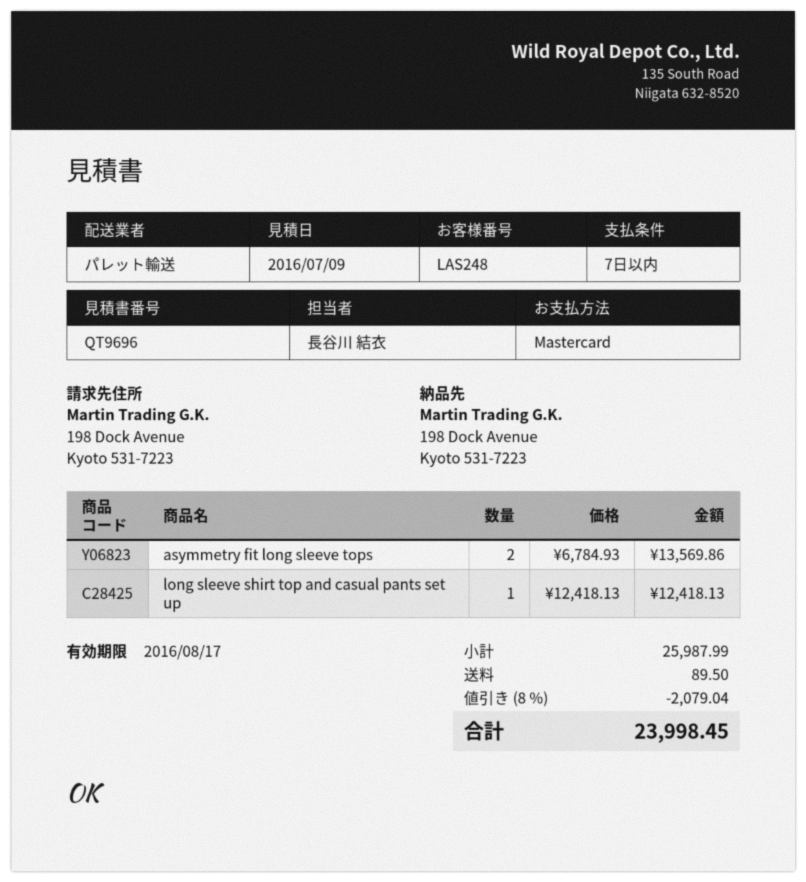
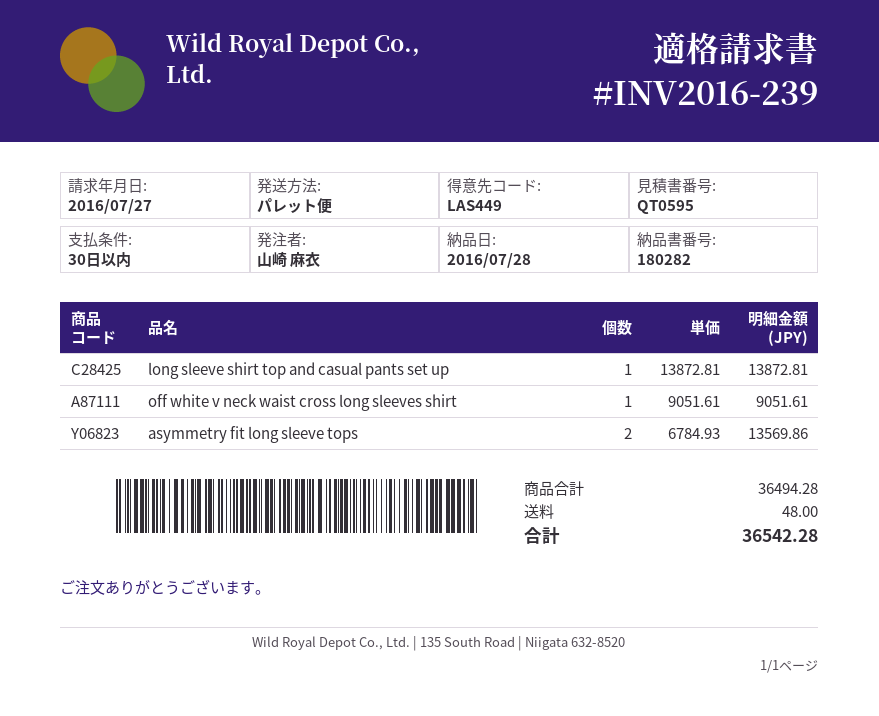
quote number: QT9696 -> QT0595
payment terms: 7 days -> 30 days
customer number: LAS248 -> LAS449
long sleeve shirt top and casual pants set up: 1 x 12418.13 = 12418.13 -> 1 x 13872.81 = 13872.81
off white v neck waist cross long sleeves shirt: none -> 1 x 9051.61 = 9051.61
subtotal: 25987.99 -> 36494.28
discount: 8% = 2079.04 -> none
shipping: 89.50 -> 48.00
total: 23998.45 -> 36542.28

